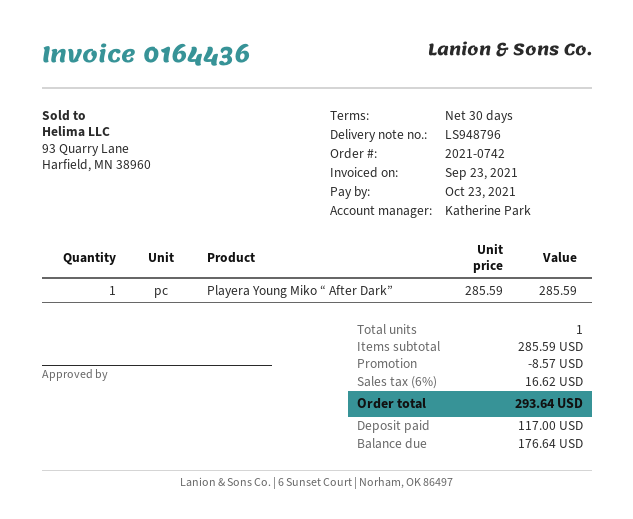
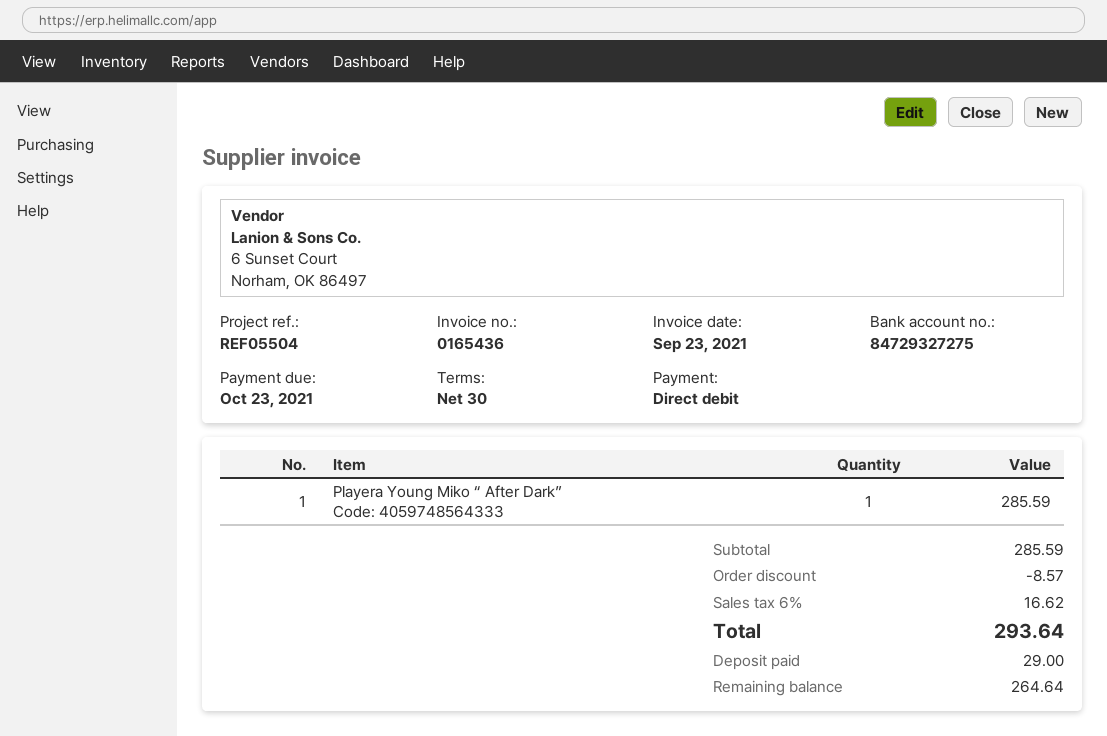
invoice number: 0164436 -> 0165436
deposit: 117.00 -> 29.00
balance: 176.64 -> 264.64

